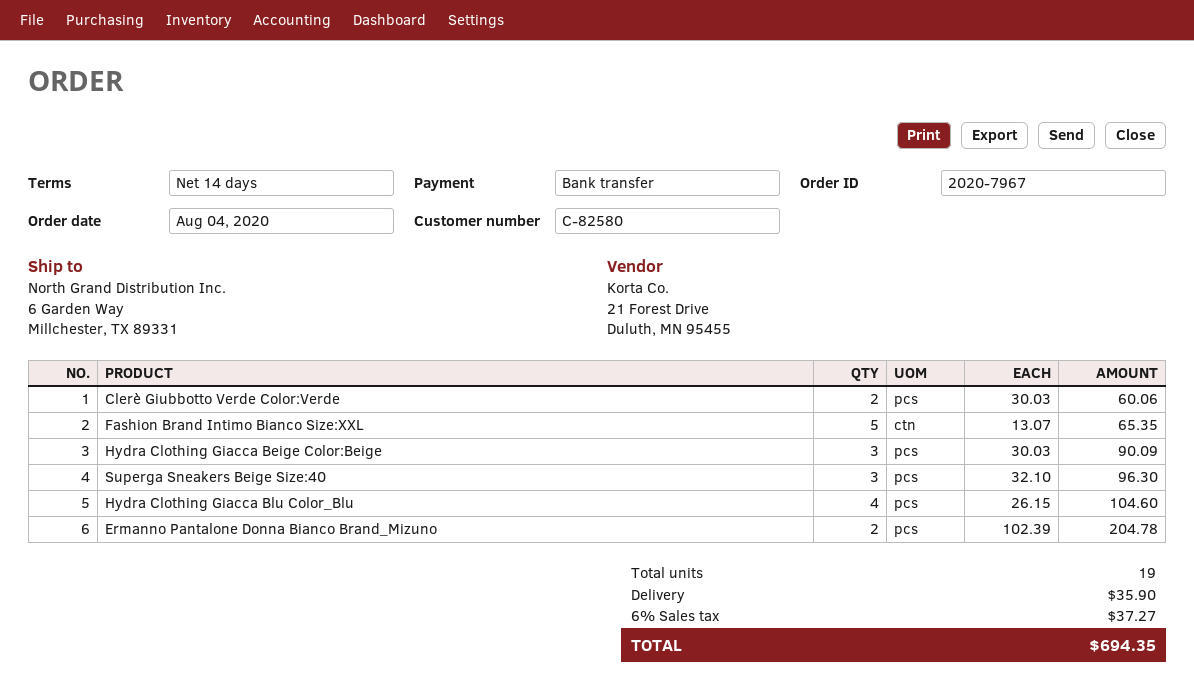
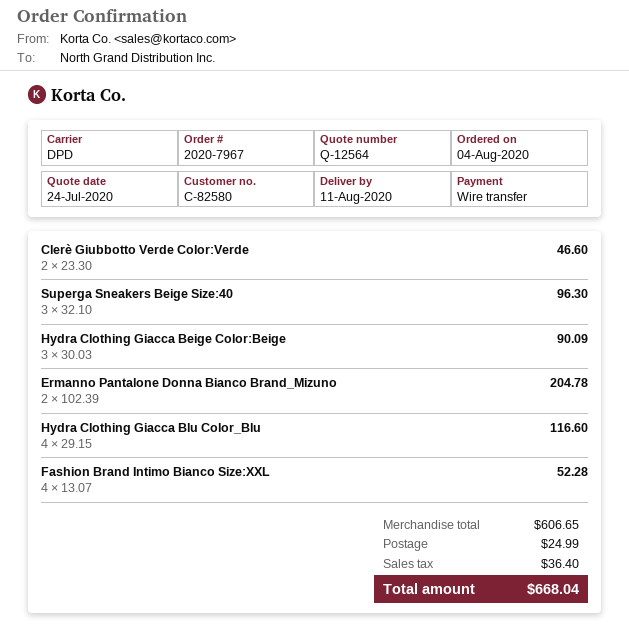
Clerè Giubbotto Verde Color:Verde: 2 x 30.03 = 60.06 -> 2 x 23.30 = 46.60
Fashion Brand Intimo Bianco Size:XXL: 5 x 13.07 = 65.35 -> 4 x 13.07 = 52.28
Hydra Clothing Giacca Blu Color_Blu: 4 x 26.15 = 104.60 -> 4 x 29.15 = 116.60
shipping: 35.90 -> 24.99
tax: 37.27 -> 36.40
total: 694.35 -> 668.04

